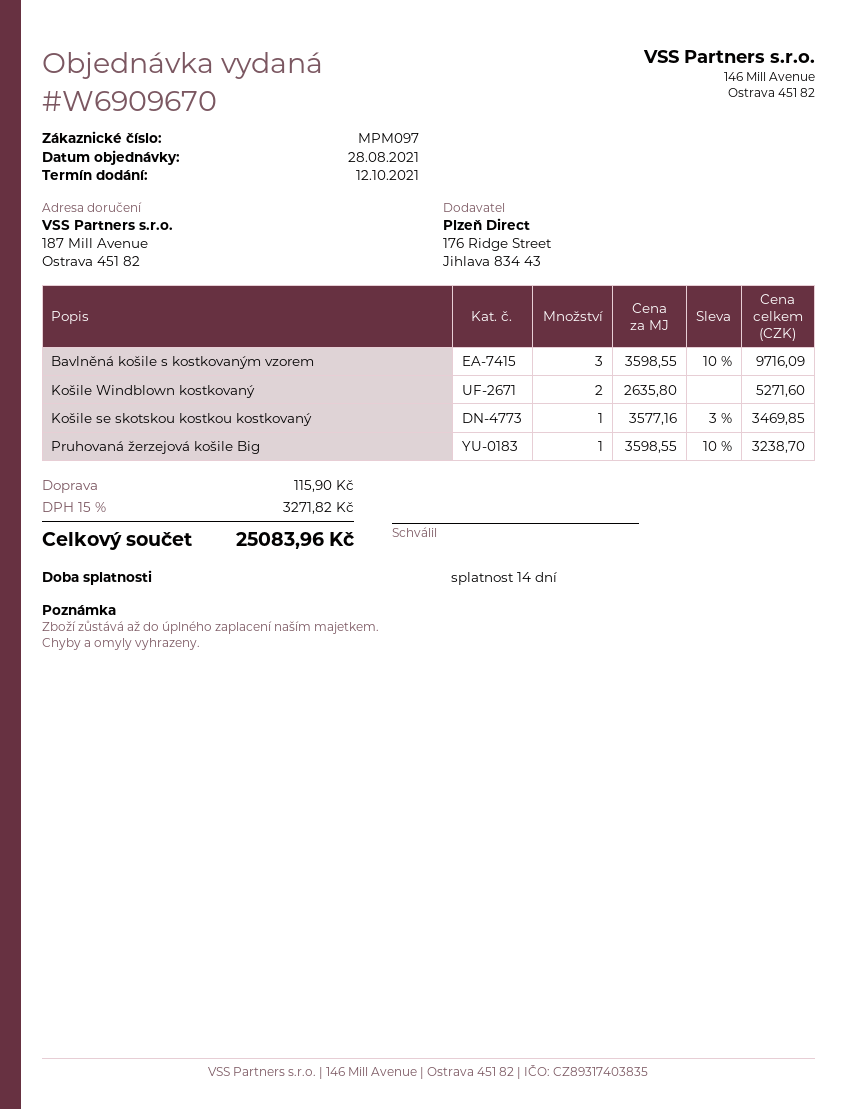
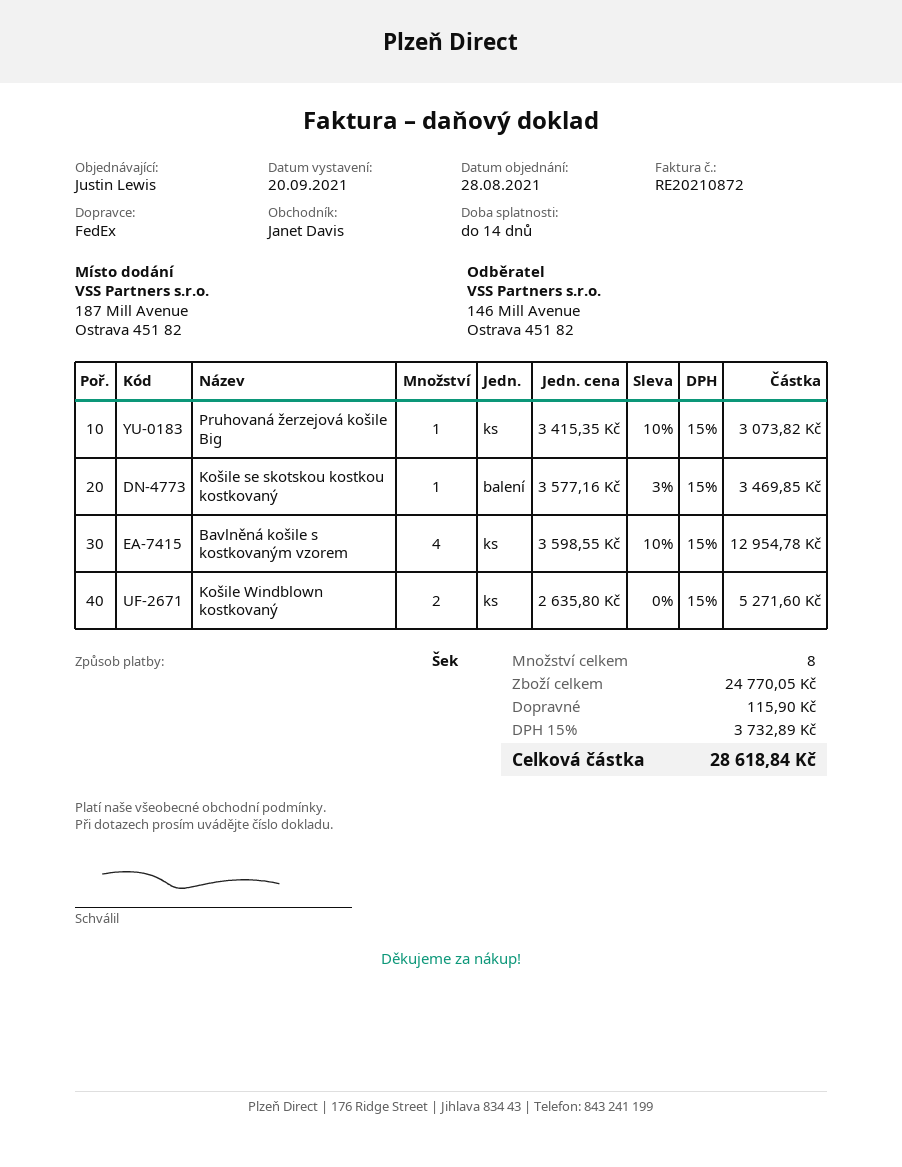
Bavlněná košile s kostkovaným vzorem: 3 x 3598.55 - 10% = 9716.09 -> 4 x 3598.55 - 10% = 12954.78
Pruhovaná žerzejová košile Big: 1 x 3598.55 - 10% = 3238.70 -> 1 x 3415.35 - 10% = 3073.82
tax: 15% = 3271.82 -> 15% = 3732.89
total: 25083.96 -> 28618.84

